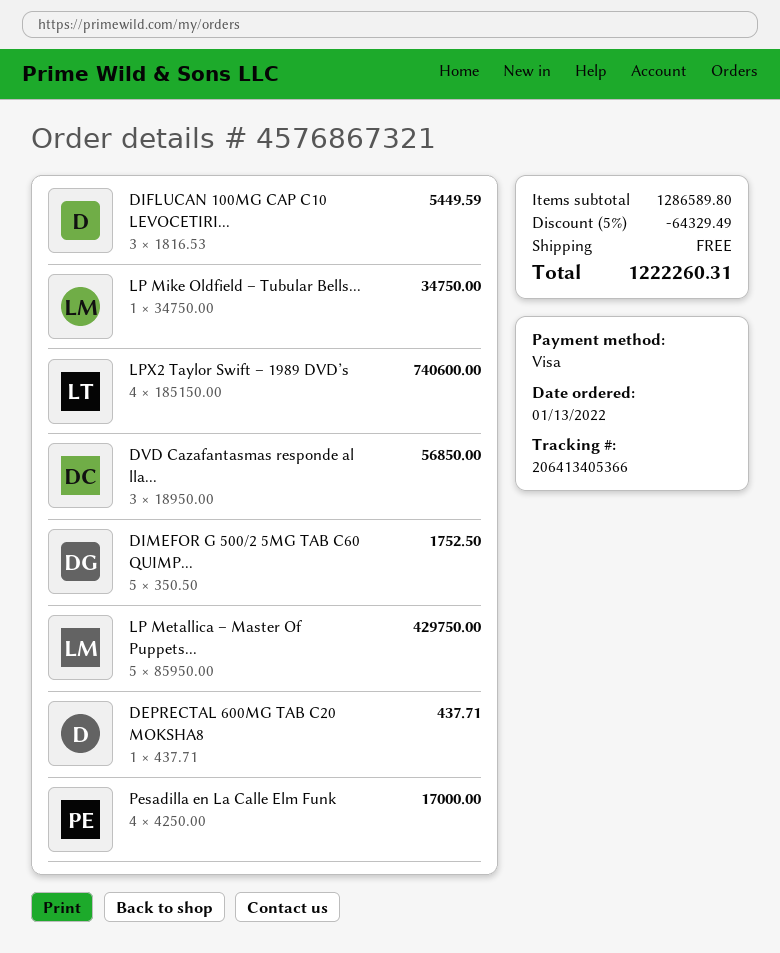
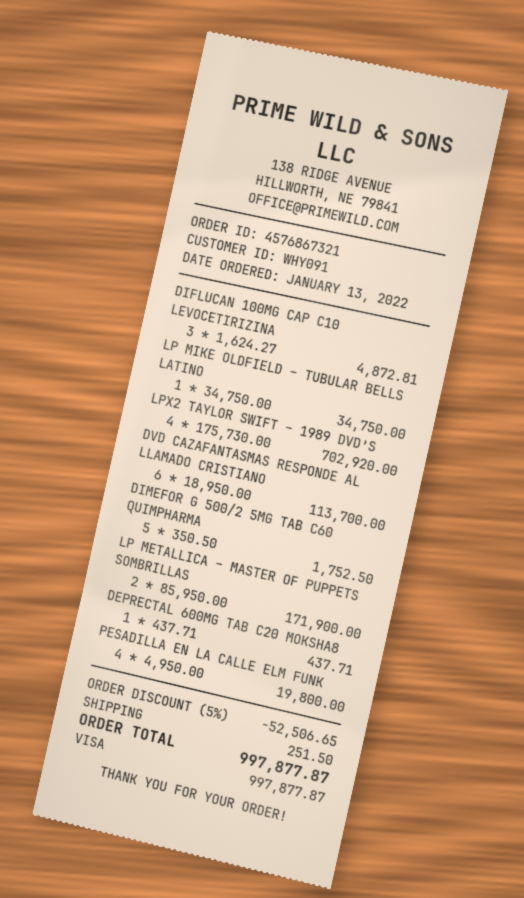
DIFLUCAN 100MG CAP C10 LEVOCETIRI...: 3 x 1816.53 = 5449.59 -> 3 x 1624.27 = 4872.81
LPX2 Taylor Swift – 1989 DVD’s: 4 x 185150.00 = 740600.00 -> 4 x 175730.00 = 702920.00
DVD Cazafantasmas responde al lla...: 3 x 18950.00 = 56850.00 -> 6 x 18950.00 = 113700.00
LP Metallica – Master Of Puppets...: 5 x 85950.00 = 429750.00 -> 2 x 85950.00 = 171900.00
Pesadilla en La Calle Elm Funk: 4 x 4250.00 = 17000.00 -> 4 x 4950.00 = 19800.00
discount: 5% = 64329.49 -> 5% = 52506.65
shipping: 0.00 -> 251.50
total: 1222260.31 -> 997877.87

